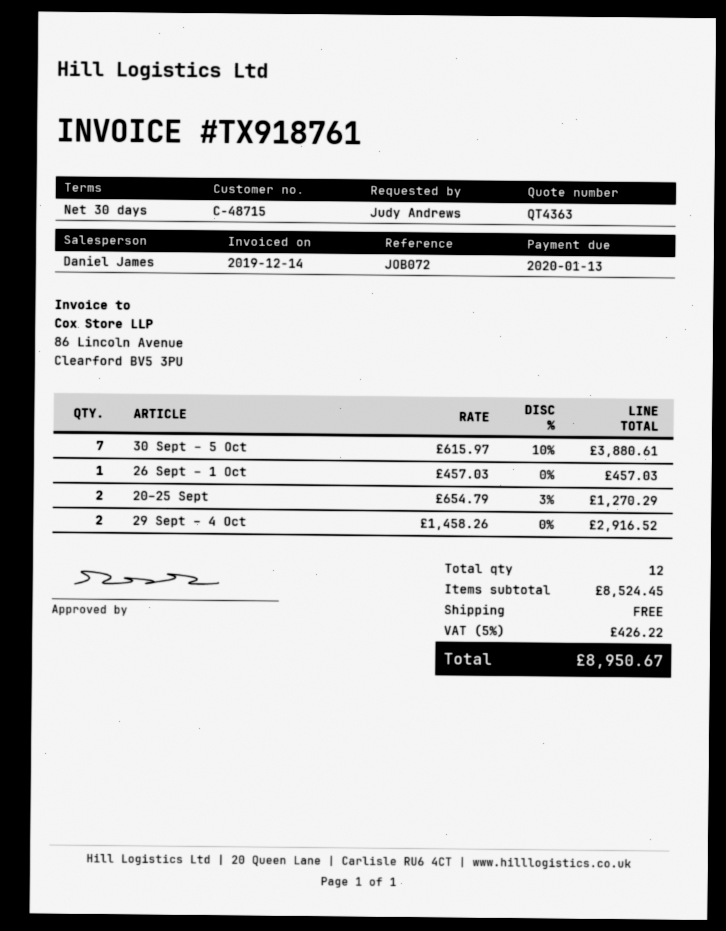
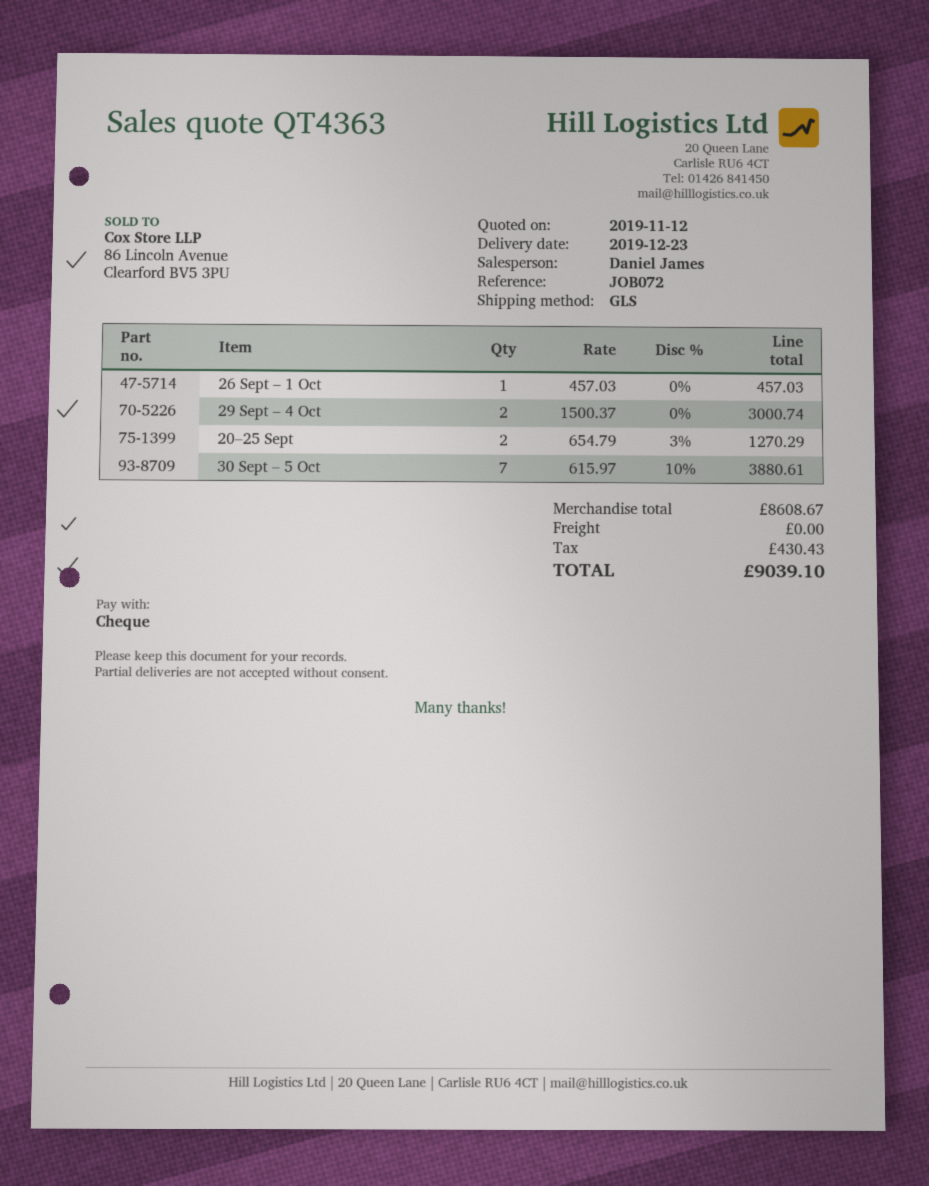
29 Sept – 4 Oct: 2 x 1458.26 = 2916.52 -> 2 x 1500.37 = 3000.74
subtotal: 8524.45 -> 8608.67
tax: 426.22 -> 430.43
total: 8950.67 -> 9039.10

